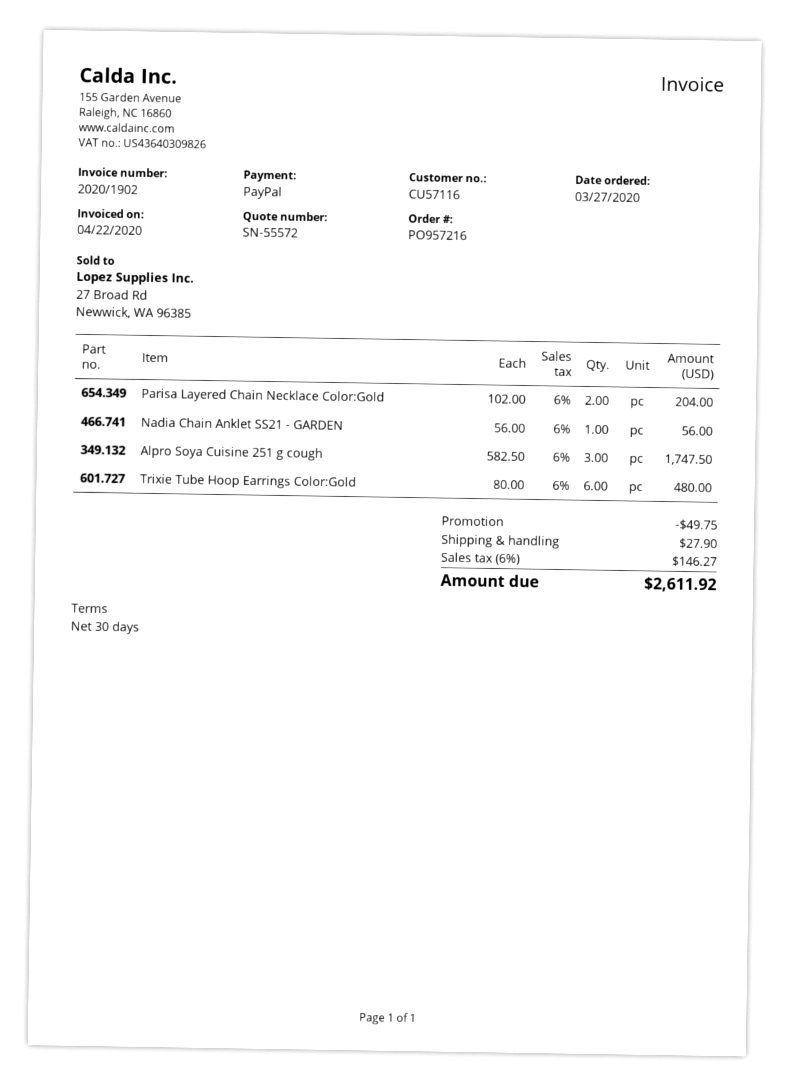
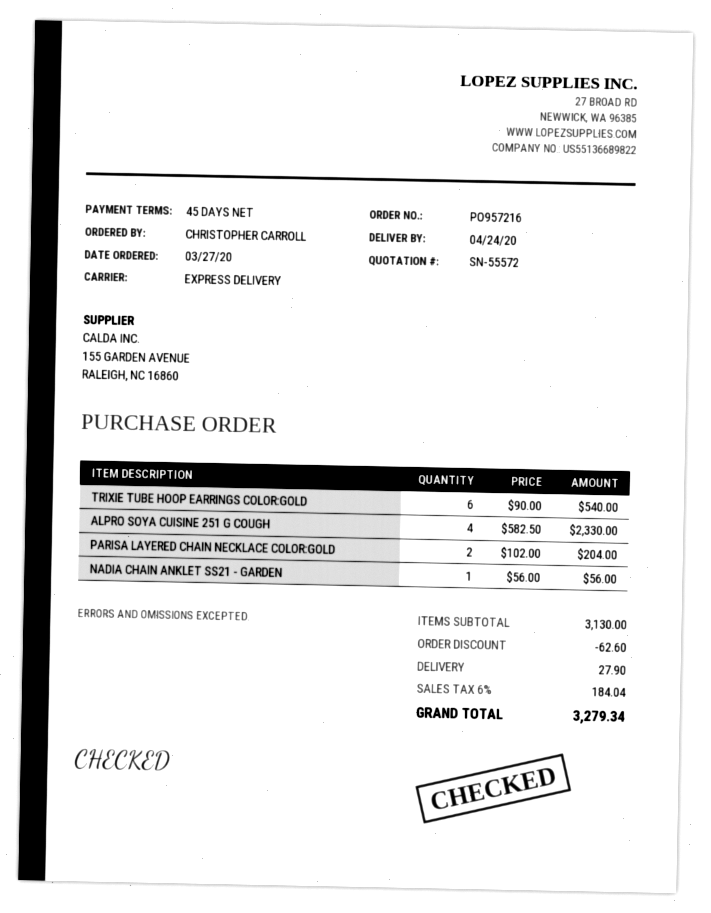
payment terms: 30 days -> 45 days
Alpro Soya Cuisine 251 g cough: 3 x 582.50 = 1747.50 -> 4 x 582.50 = 2330.00
Trixie Tube Hoop Earrings Color:Gold: 6 x 80.00 = 480.00 -> 6 x 90.00 = 540.00
discount: 49.75 -> 62.60
tax: 6% = 146.27 -> 6% = 184.04
total: 2611.92 -> 3279.34

